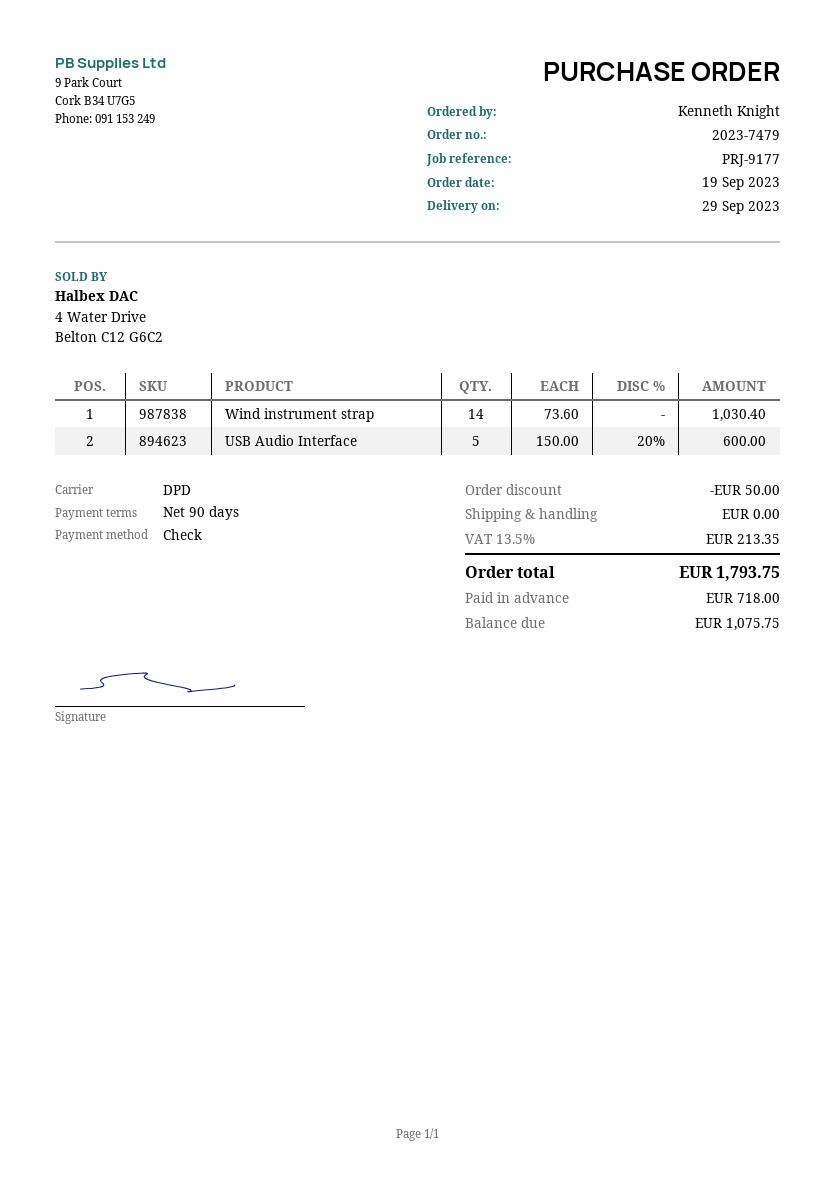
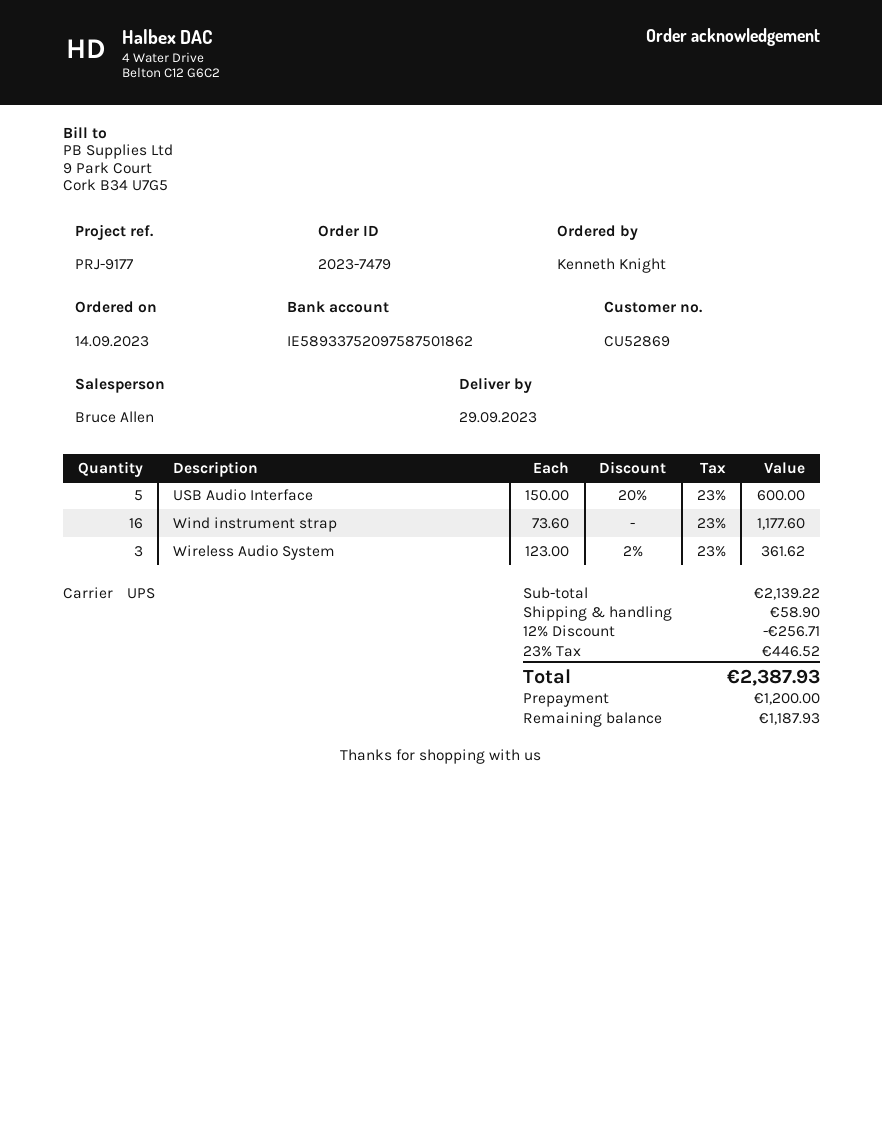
order date: 2023-09-19 -> 2023-09-14
shipping method: DPD -> UPS
Wind instrument strap: 14 x 73.60 = 1030.40 -> 16 x 73.60 = 1177.60
Wireless Audio System: none -> 3 x 123.00 - 2% = 361.62
discount: 50.00 -> 256.71
shipping: 0.00 -> 58.90
tax: 13.5% = 213.35 -> 23% = 446.52
total: 1793.75 -> 2387.93
deposit: 718.00 -> 1200.00
balance: 1075.75 -> 1187.93

